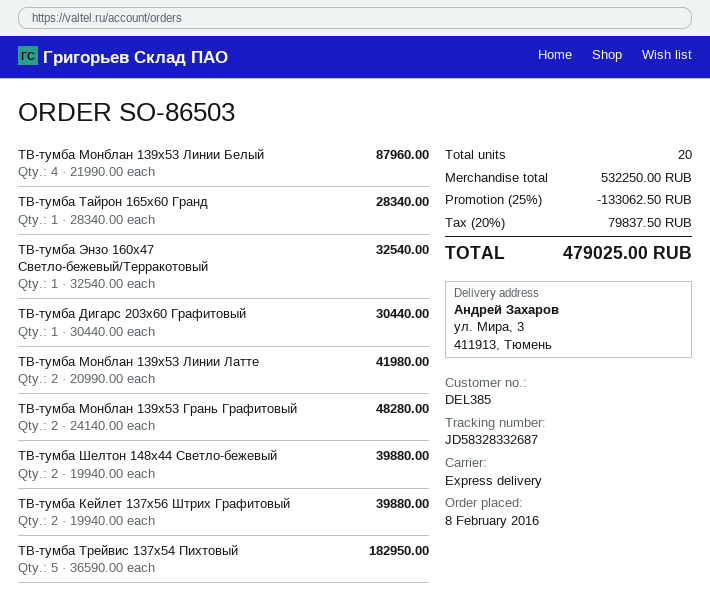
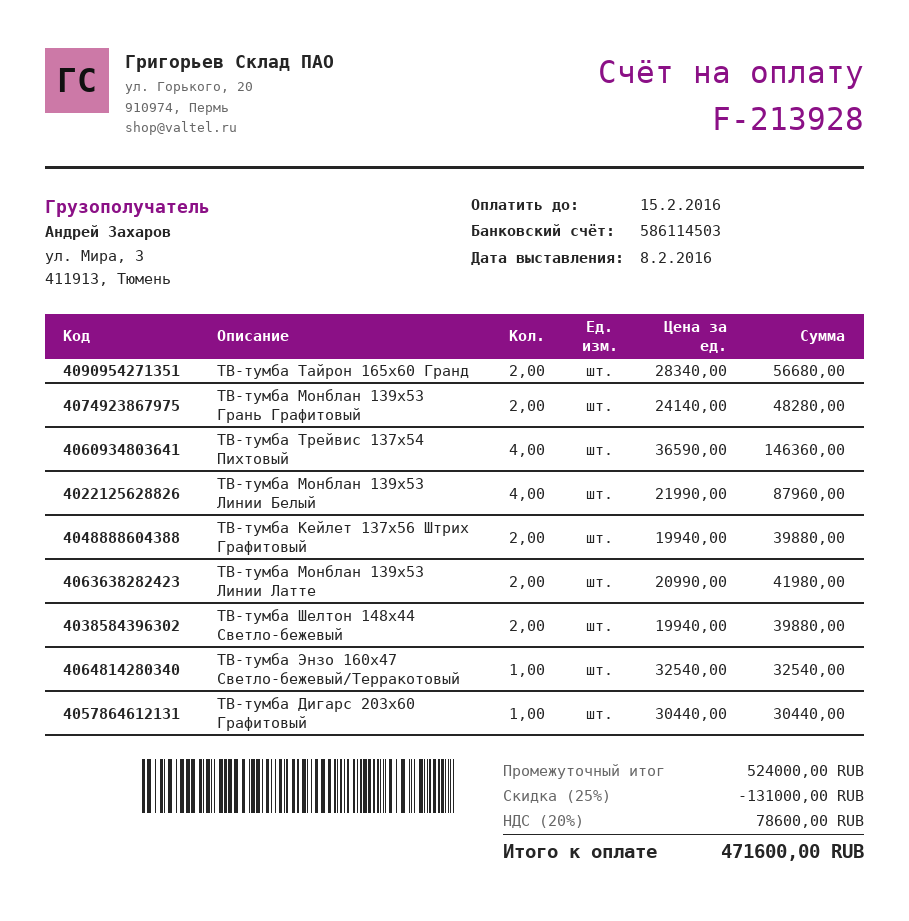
ТВ-тумба Тайрон 165x60 Гранд: 1 x 28340.00 = 28340.00 -> 2 x 28340.00 = 56680.00
ТВ-тумба Трейвис 137x54 Пихтовый: 5 x 36590.00 = 182950.00 -> 4 x 36590.00 = 146360.00
subtotal: 532250.00 -> 524000.00
discount: 25% = 133062.50 -> 25% = 131000.00
tax: 20% = 79837.50 -> 20% = 78600.00
total: 479025.00 -> 471600.00

